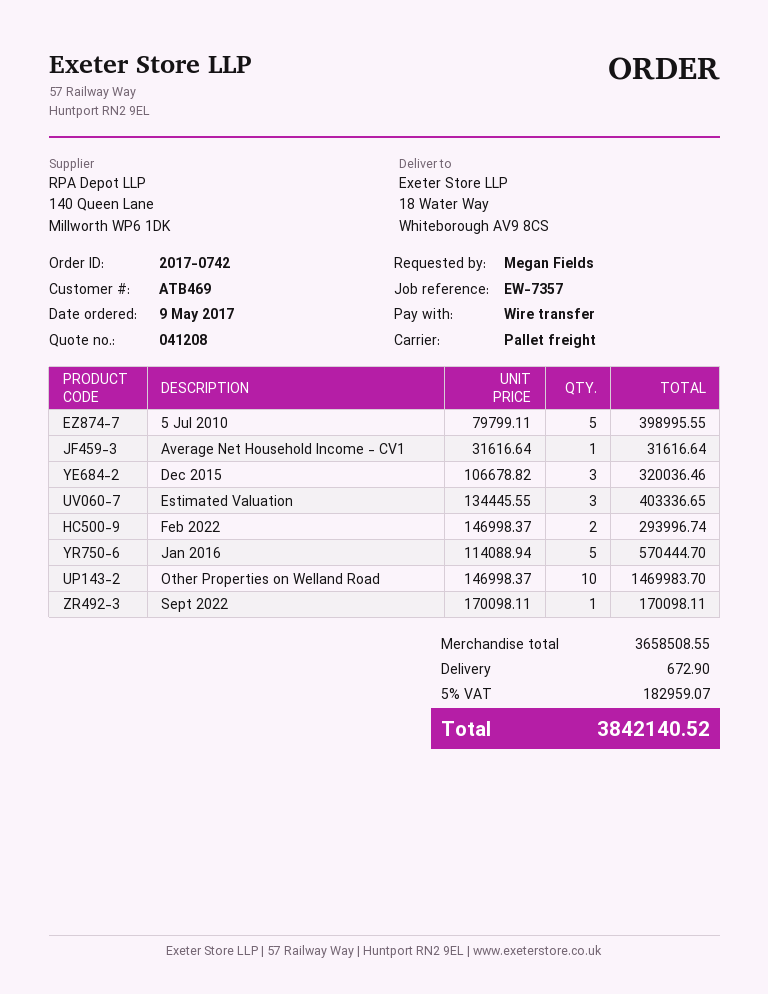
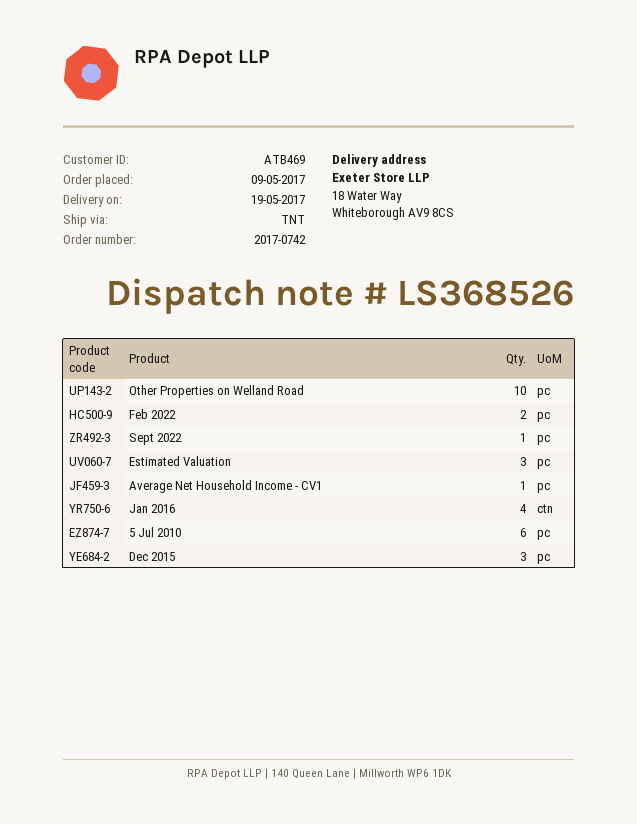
shipping method: pallet freight -> TNT
5 Jul 2010: 5 -> 6
Jan 2016: 5 -> 4

